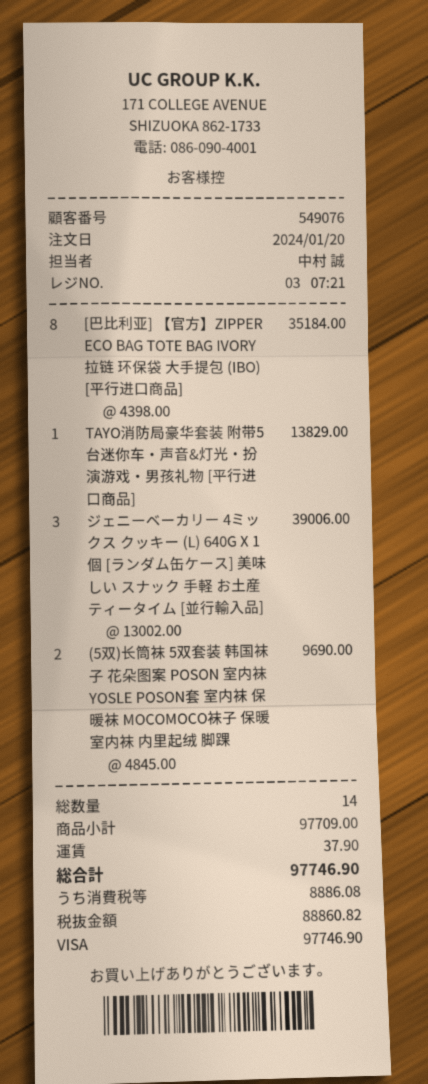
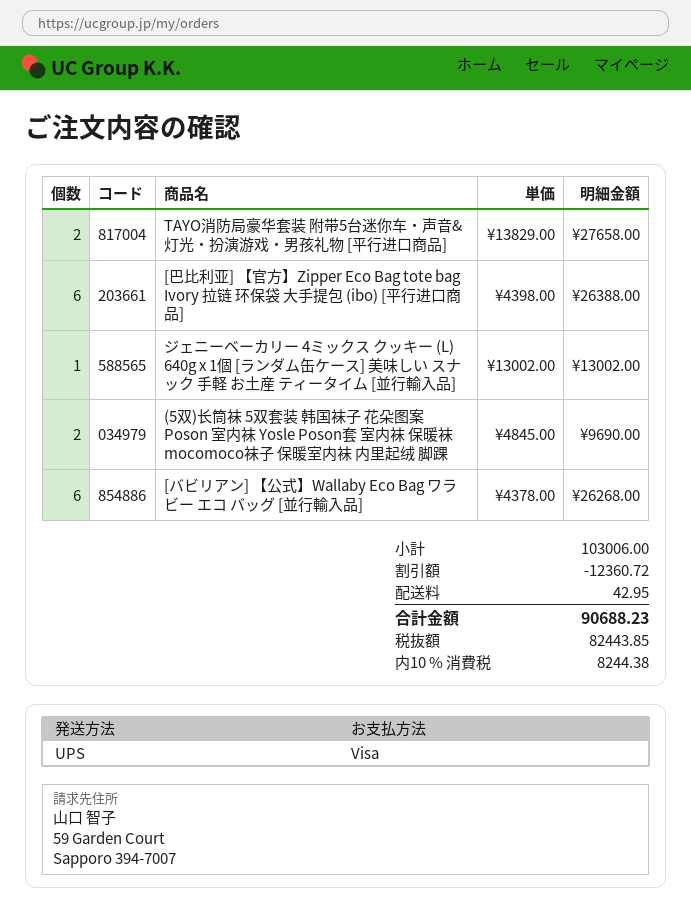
[巴比利亚] 【官方】ZIPPER ECO BAG TOTE BAG IVORY 拉链 环保袋 大手提包 (IBO) [平行进口商品]: 8 x 4398.00 = 35184.00 -> 6 x 4398.00 = 26388.00
TAYO消防局豪华套装 附带5台迷你车・声音&灯光・扮演游戏・男孩礼物 [平行进口商品]: 1 x 13829.00 = 13829.00 -> 2 x 13829.00 = 27658.00
ジェニーベーカリー 4ミックス クッキー (L) 640G X 1個 [ランダム缶ケース] 美味しい スナック 手軽 お土産 ティータイム [並行輸入品]: 3 x 13002.00 = 39006.00 -> 1 x 13002.00 = 13002.00
[バビリアン] 【公式】Wallaby Eco Bag ワラビー エコ バッグ [並行輸入品]: none -> 6 x 4378.00 = 26268.00
subtotal: 97709.00 -> 103006.00
discount: none -> 12360.72
shipping: 37.90 -> 42.95
net: 88860.82 -> 82443.85
tax: 8886.08 -> 8244.38
total: 97746.90 -> 90688.23

